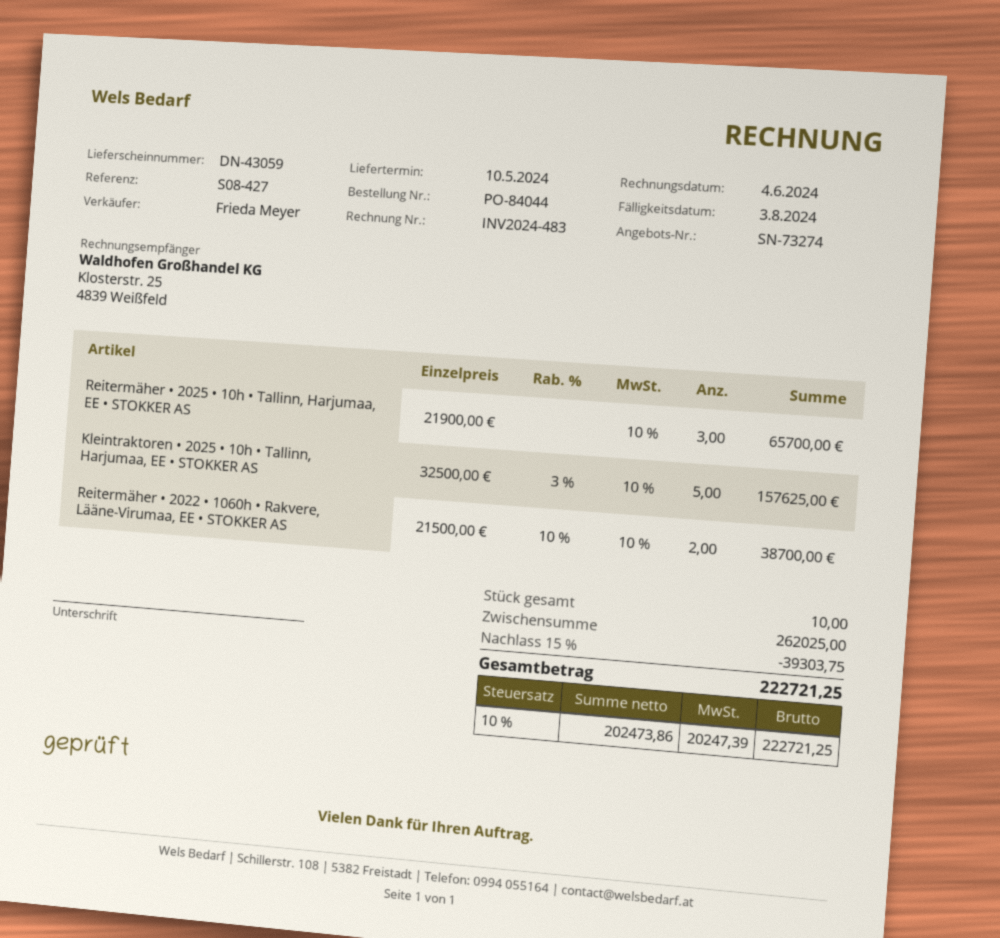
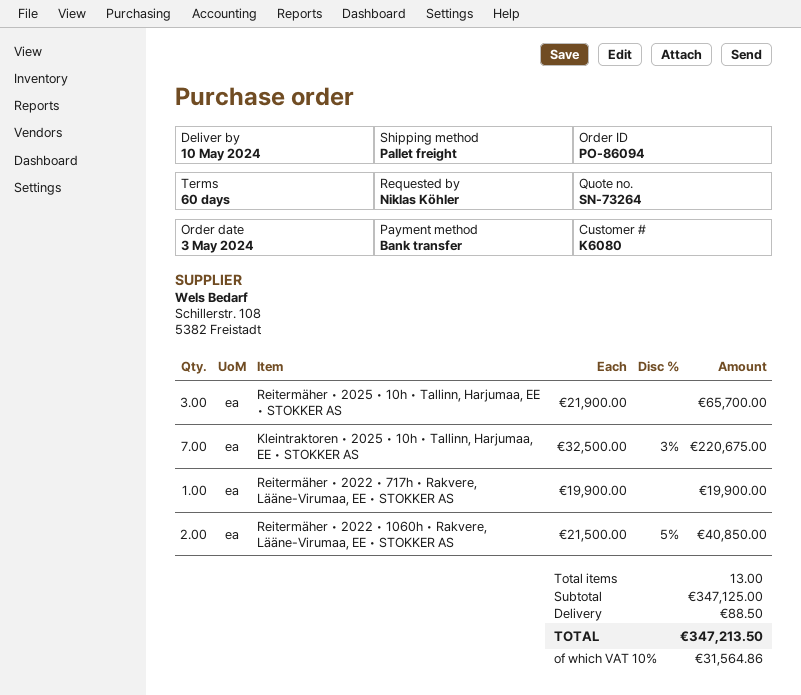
quote number: SN-73274 -> SN-73264
order number: PO-84044 -> PO-86094
Kleintraktoren • 2025 • 10h • Tallinn, Harjumaa, EE • STOKKER AS: 5 x 32500.00 - 3% = 157625.00 -> 7 x 32500.00 - 3% = 220675.00
Reitermäher • 2022 • 1060h • Rakvere, Lääne-Virumaa, EE • STOKKER AS: 2 x 21500.00 - 10% = 38700.00 -> 2 x 21500.00 - 5% = 40850.00
Reitermäher • 2022 • 717h • Rakvere, Lääne-Virumaa, EE • STOKKER AS: none -> 1 x 19900.00 = 19900.00
total quantity: 10 -> 13
subtotal: 262025.00 -> 347125.00
discount: 15% = 39303.75 -> none
shipping: none -> 88.50
tax: 10% = 20247.39 -> 10% = 31564.86
total: 222721.25 -> 347213.50

